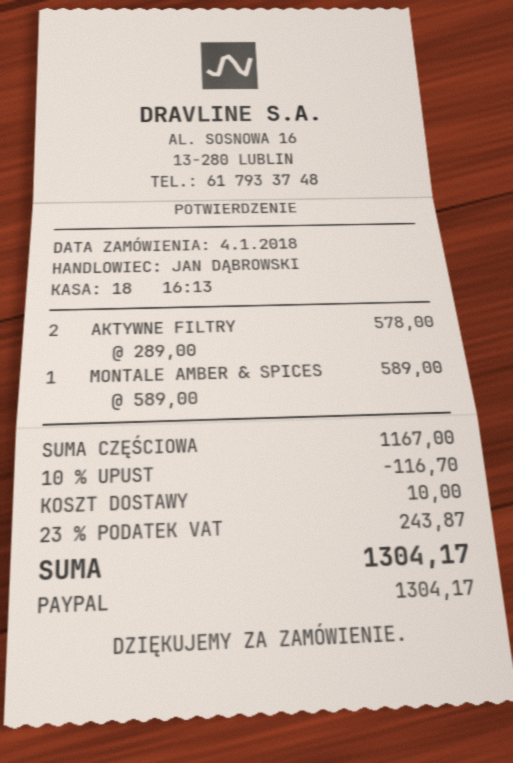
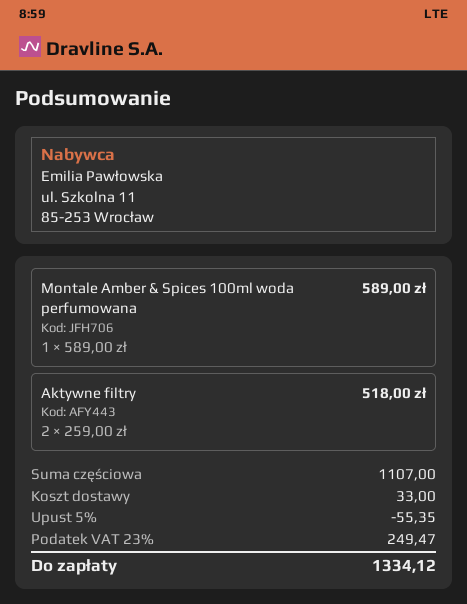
AKTYWNE FILTRY: 2 x 289.00 = 578.00 -> 2 x 259.00 = 518.00
subtotal: 1167.00 -> 1107.00
discount: 10% = 116.70 -> 5% = 55.35
shipping: 10.00 -> 33.00
tax: 23% = 243.87 -> 23% = 249.47
total: 1304.17 -> 1334.12

